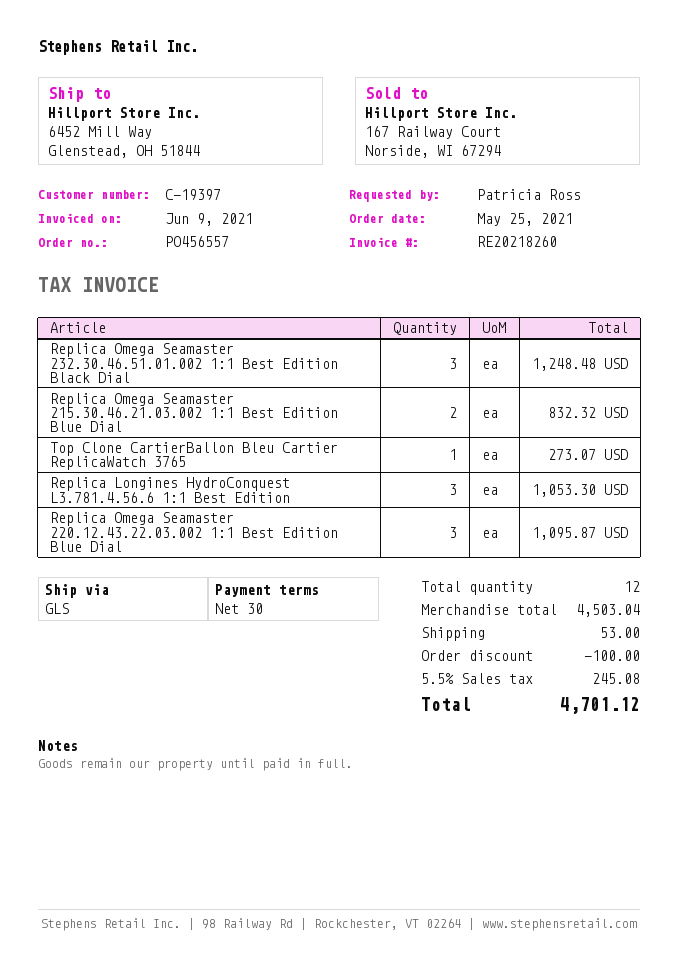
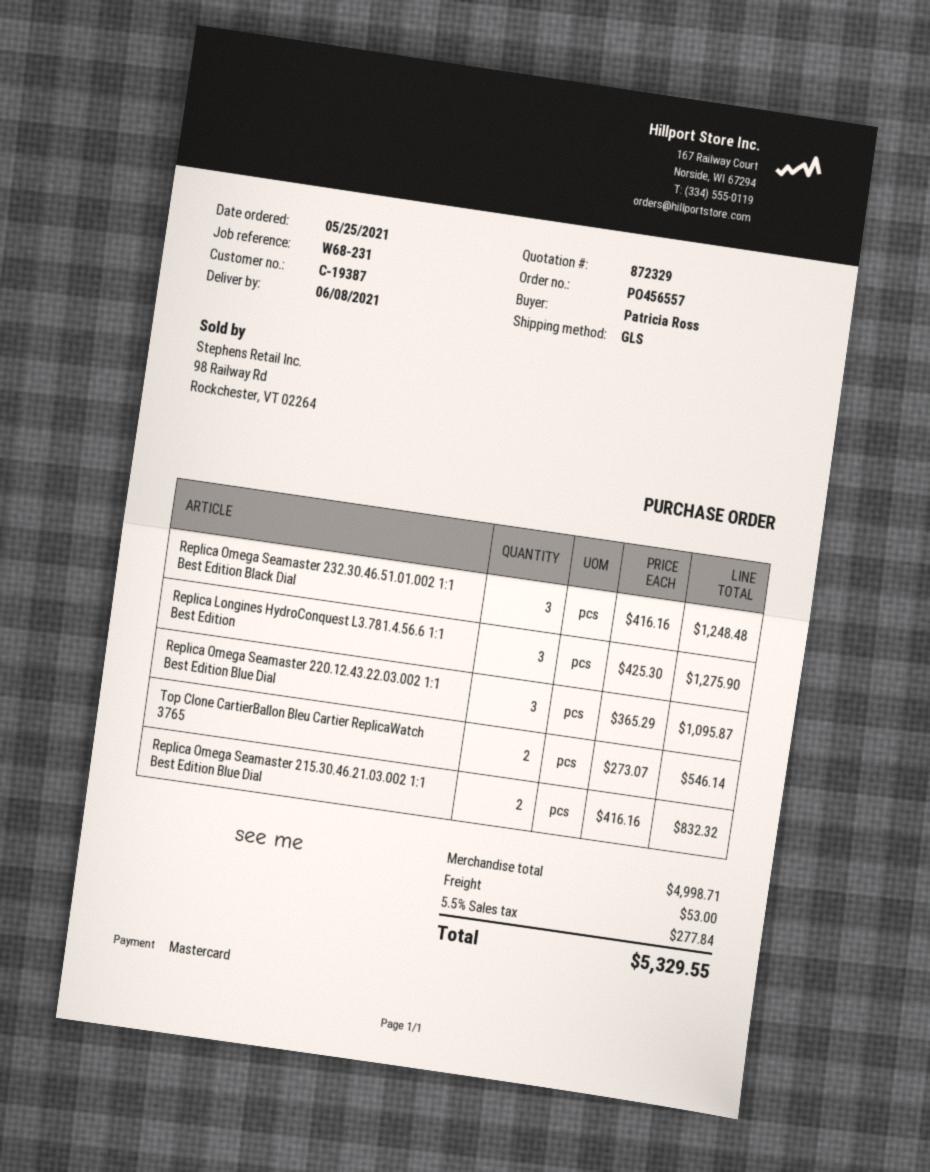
customer number: C-19397 -> C-19387
Top Clone CartierBallon Bleu Cartier ReplicaWatch 3765: 1 for 273.07 -> 2 for 546.14
Replica Longines HydroConquest L3.781.4.56.6 1:1 Best Edition: 3 for 1053.30 -> 3 for 1275.90
subtotal: 4503.04 -> 4998.71
discount: 100.00 -> none
tax: 5.5% = 245.08 -> 5.5% = 277.84
total: 4701.12 -> 5329.55

